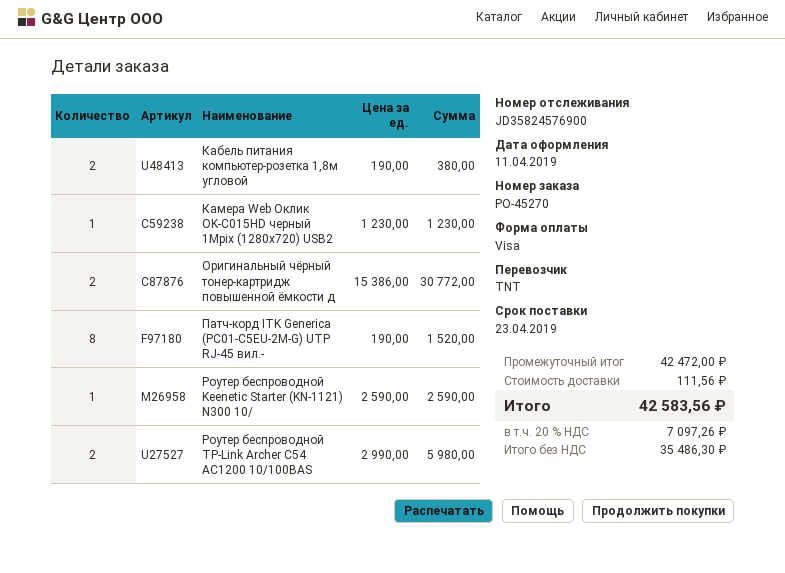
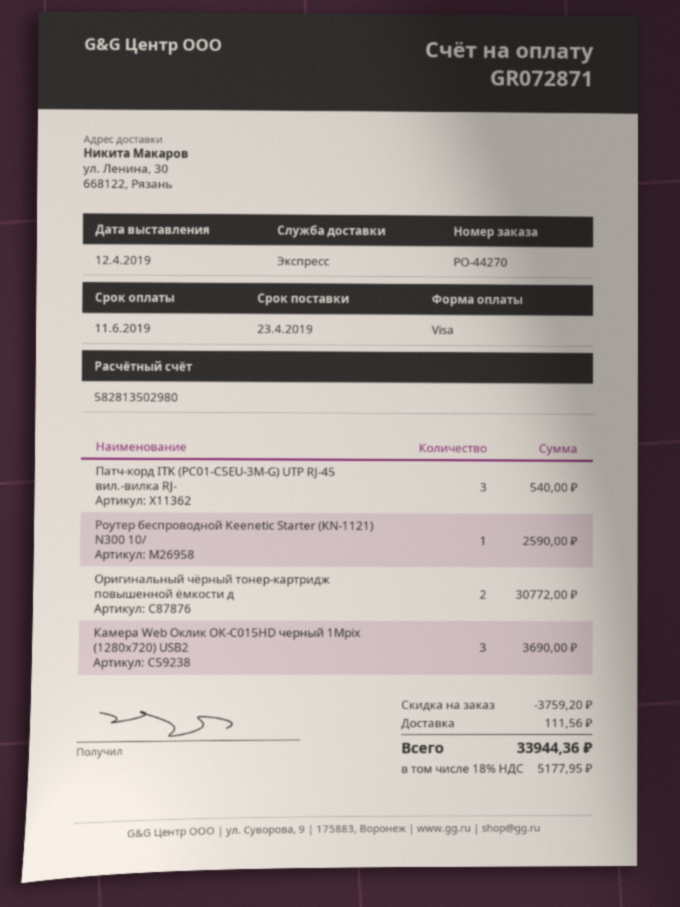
order number: PO-45270 -> PO-44270
shipping method: TNT -> express
Кабель питания компьютер-розетка 1,8м угловой: 2 for 380.00 -> none
Камера Web Оклик OK-C015HD черный 1Mpix (1280x720) USB2: 1 for 1230.00 -> 3 for 3690.00
Патч-корд ITK Generica (PC01-C5EU-2M-G) UTP RJ-45 вил.-: 8 for 1520.00 -> none
Роутер беспроводной TP-Link Archer C54 AC1200 10/100BAS: 2 for 5980.00 -> none
Патч-корд ITK (PC01-C5EU-3M-G) UTP RJ-45 вил.-вилка RJ-: none -> 3 for 540.00
discount: none -> 3759.20
tax: 20% = 7097.26 -> 18% = 5177.95
total: 42583.56 -> 33944.36

